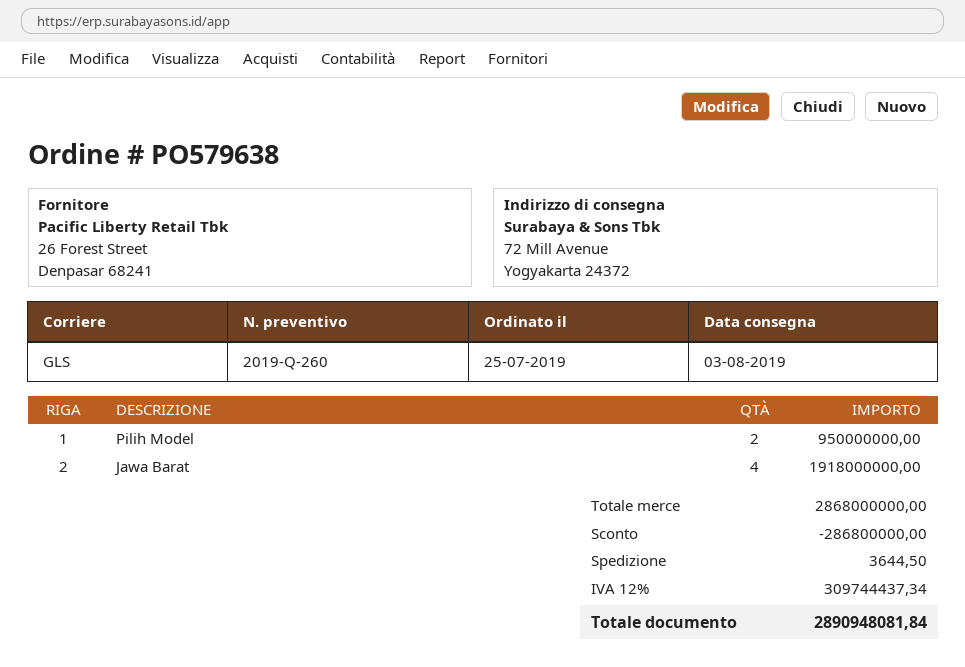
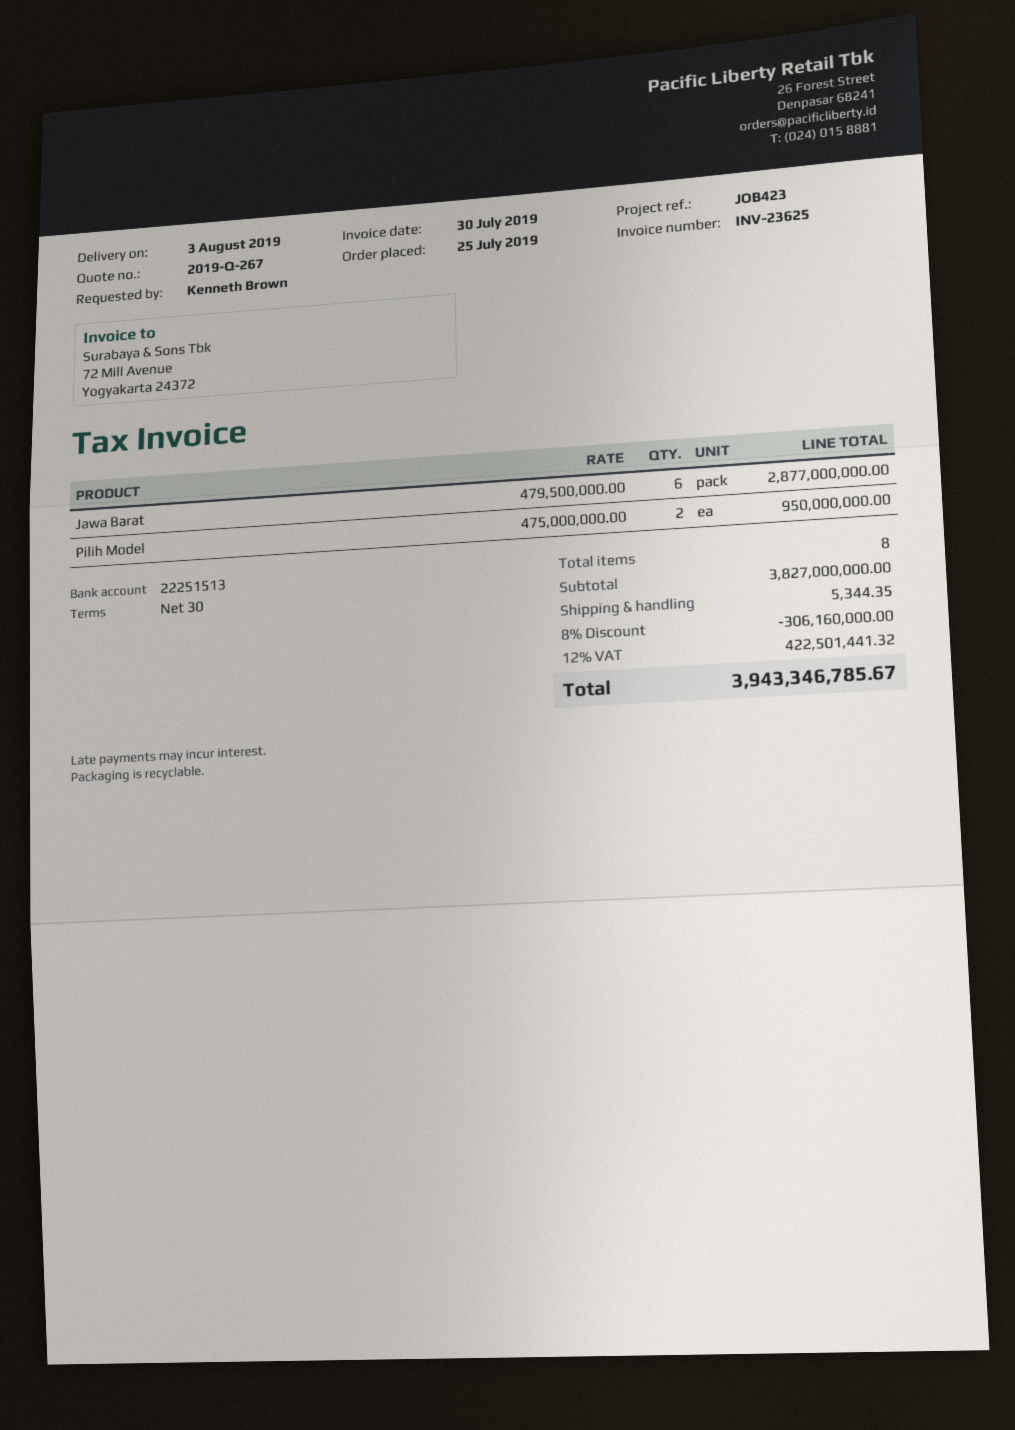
quote number: 2019-Q-260 -> 2019-Q-267
Jawa Barat: 4 for 1918000000.00 -> 6 for 2877000000.00
subtotal: 2868000000.00 -> 3827000000.00
discount: 286800000.00 -> 306160000.00
shipping: 3644.50 -> 5344.35
tax: 12% = 309744437.34 -> 12% = 422501441.32
total: 2890948081.84 -> 3943346785.67

